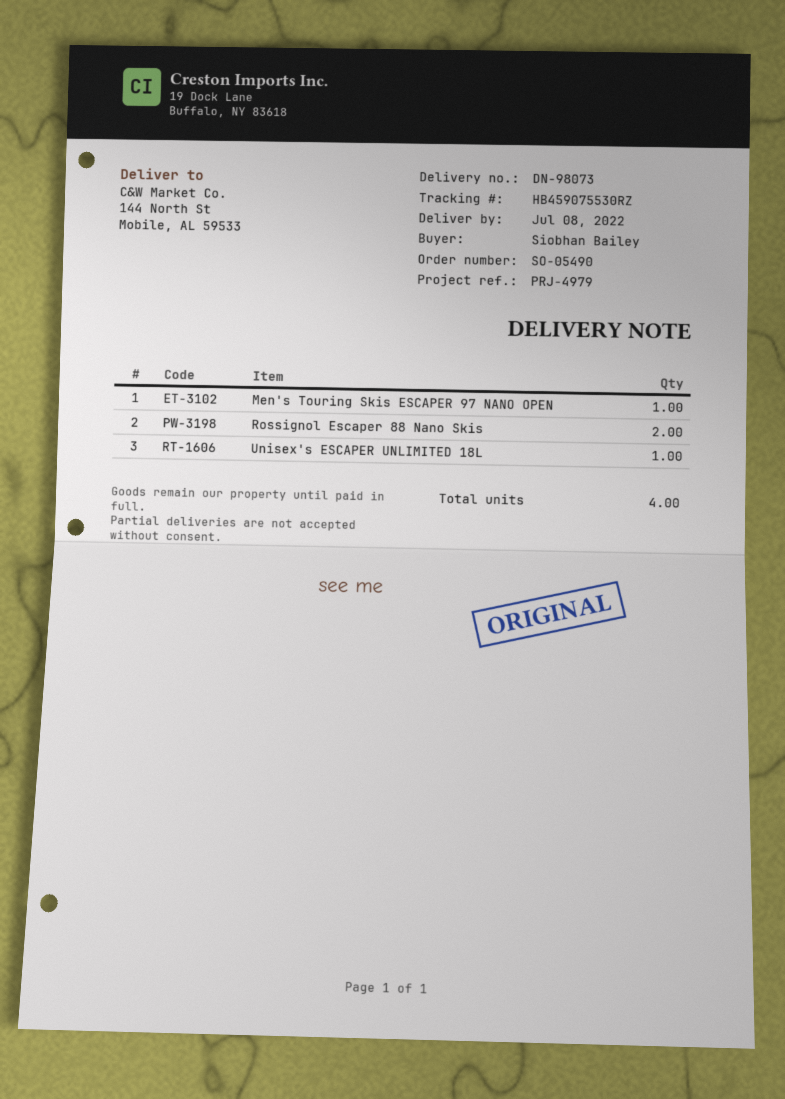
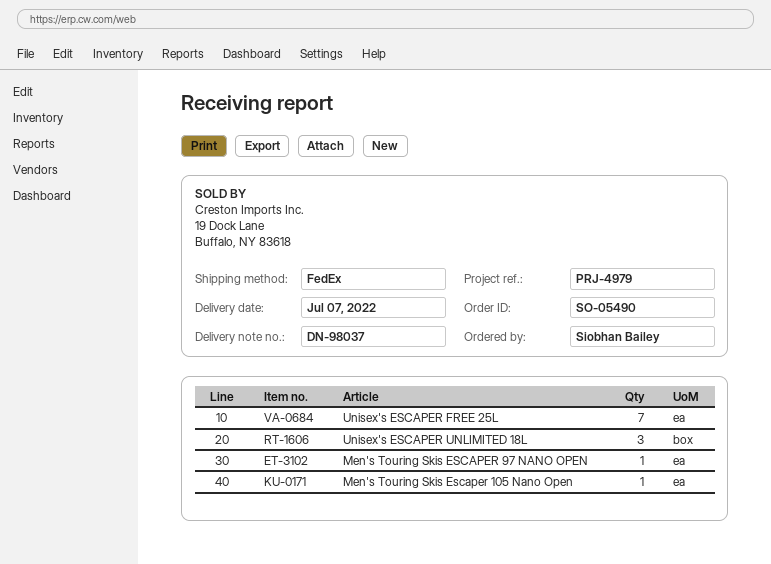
delivery note number: DN-98073 -> DN-98037
delivery date: 2022-07-08 -> 2022-07-07
Rossignol Escaper 88 Nano Skis: 2 -> none
Unisex's ESCAPER UNLIMITED 18L: 1 -> 3
Unisex's ESCAPER FREE 25L: none -> 7
Men's Touring Skis Escaper 105 Nano Open: none -> 1

